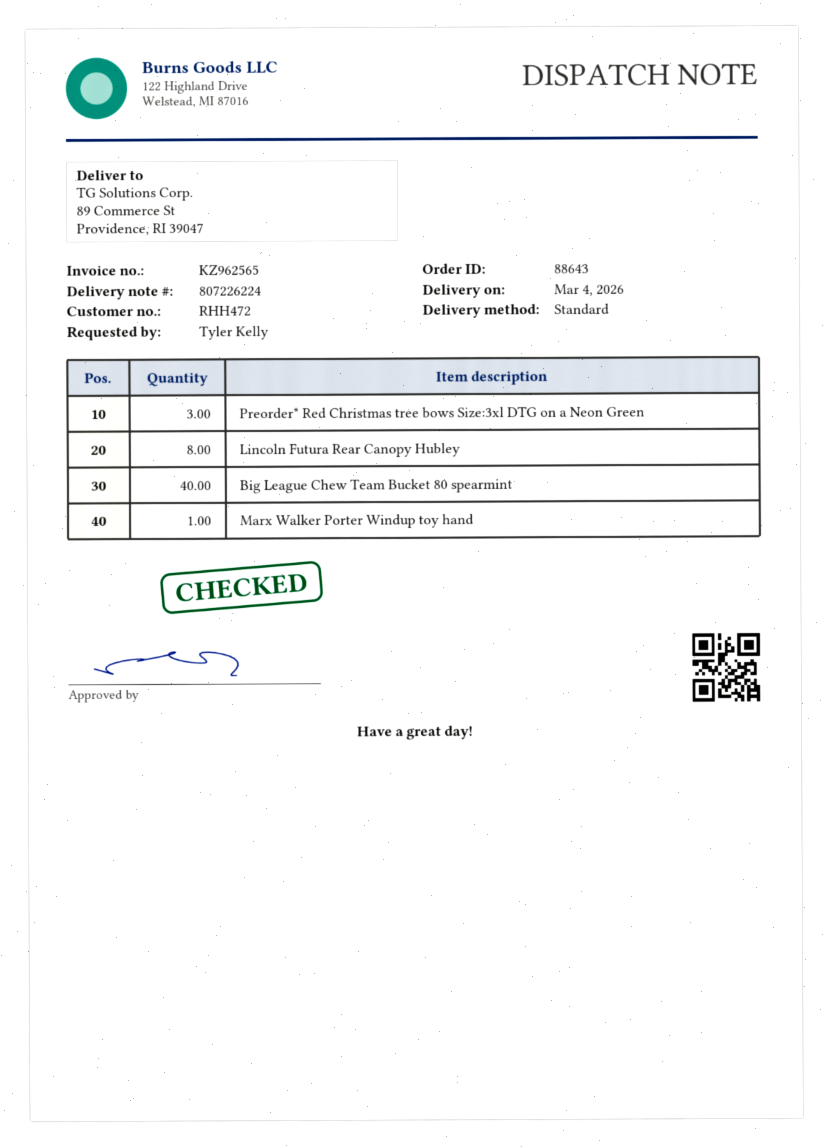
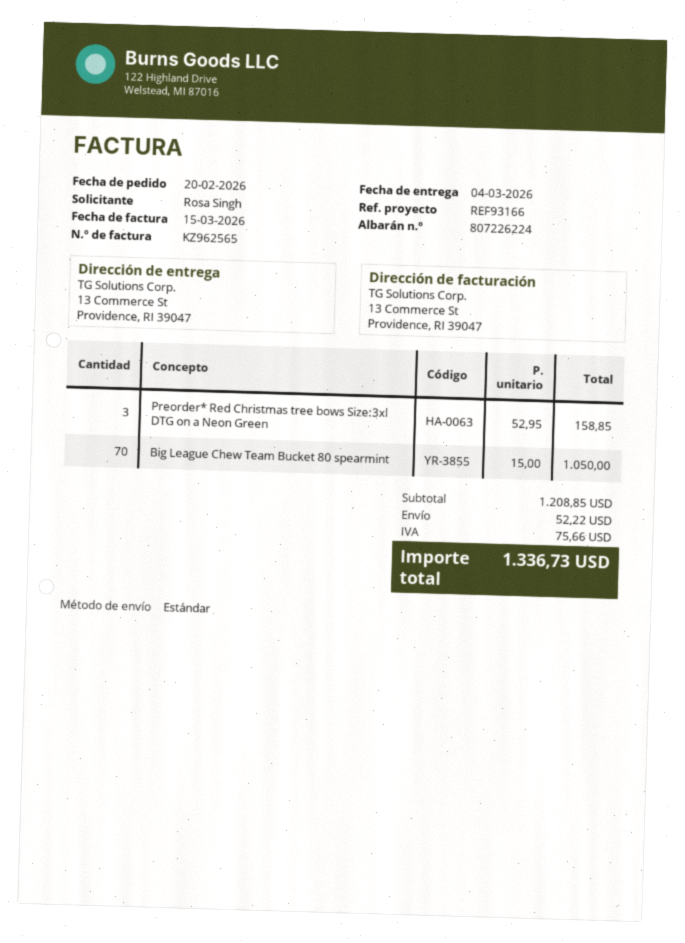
ordered by: Tyler Kelly -> Rosa Singh
ship to: 89 Commerce St, Providence, RI 39047 -> 13 Commerce St, Providence, RI 39047
Lincoln Futura Rear Canopy Hubley: 8 -> none
Big League Chew Team Bucket 80 spearmint: 40 -> 70
Marx Walker Porter Windup toy hand: 1 -> none

